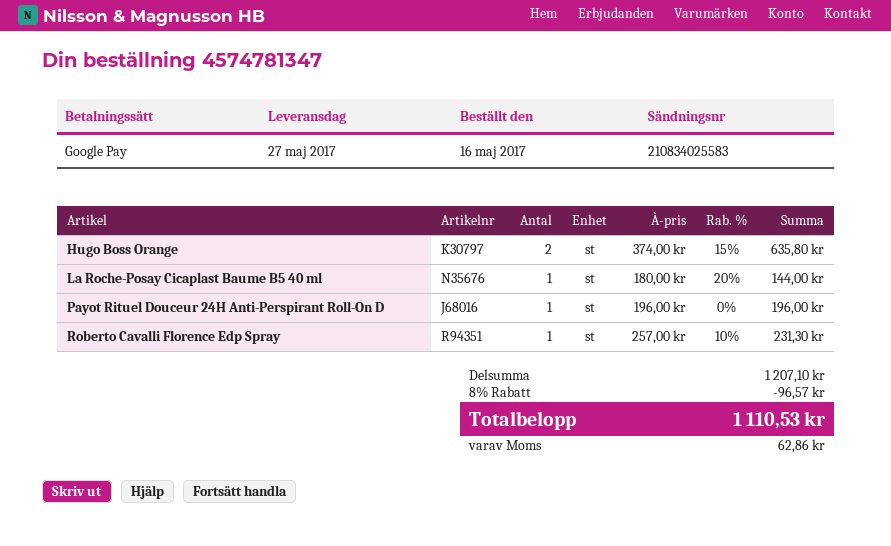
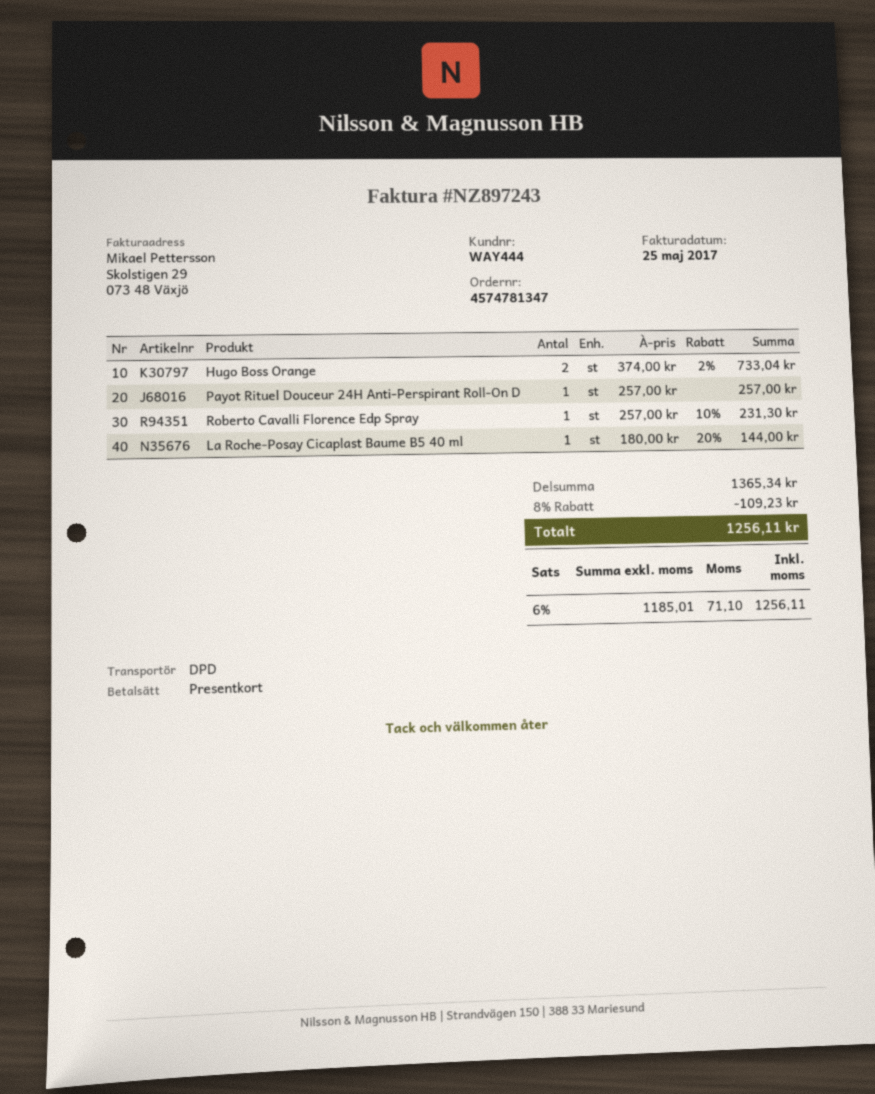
payment method: Google Pay -> gift card
Hugo Boss Orange: 2 x 374.00 - 15% = 635.80 -> 2 x 374.00 - 2% = 733.04
Payot Rituel Douceur 24H Anti-Perspirant Roll-On D: 1 x 196.00 = 196.00 -> 1 x 257.00 = 257.00
subtotal: 1207.10 -> 1365.34
discount: 8% = 96.57 -> 8% = 109.23
tax: 62.86 -> 71.10
total: 1110.53 -> 1256.11

